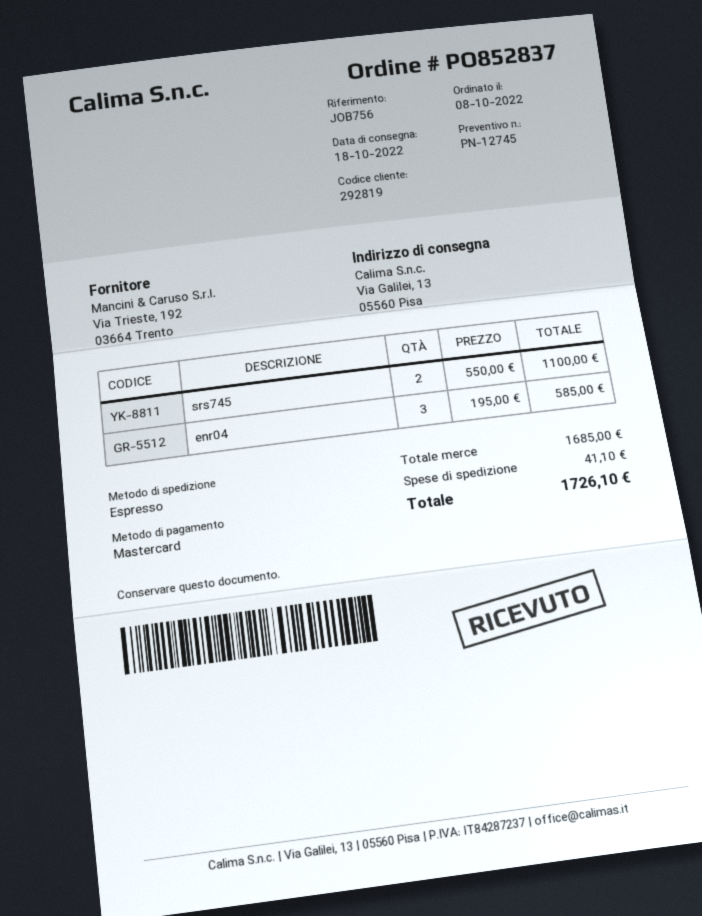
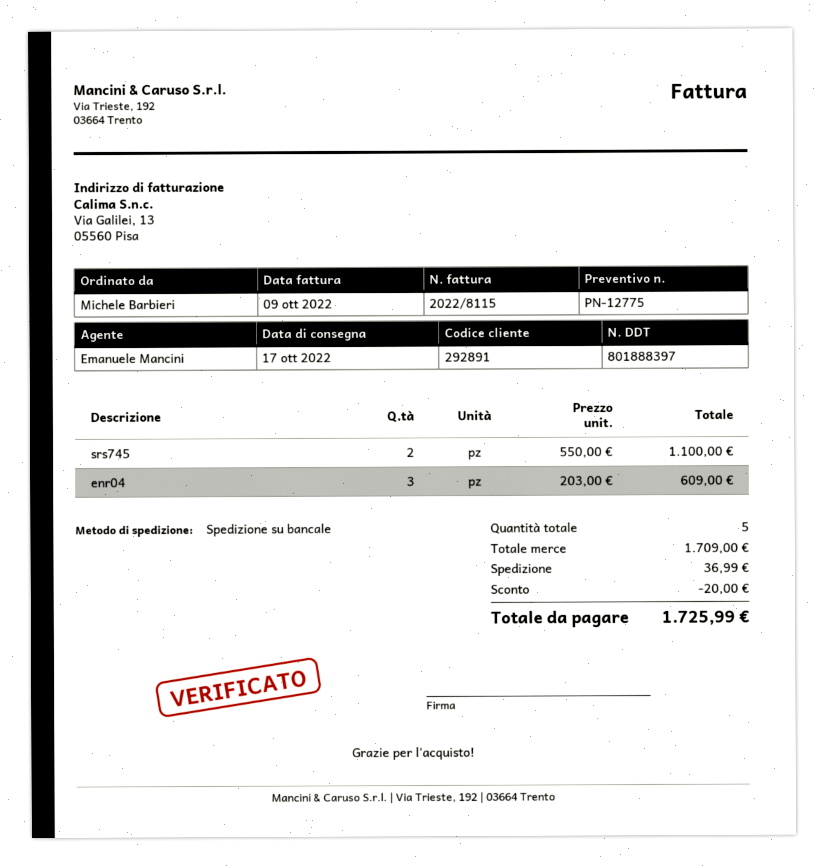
quote number: PN-12745 -> PN-12775
delivery date: 2022-10-18 -> 2022-10-17
customer number: 292819 -> 292891
shipping method: express -> pallet freight
enr04: 3 x 195.00 = 585.00 -> 3 x 203.00 = 609.00
subtotal: 1685.00 -> 1709.00
discount: none -> 20.00
shipping: 41.10 -> 36.99
total: 1726.10 -> 1725.99

